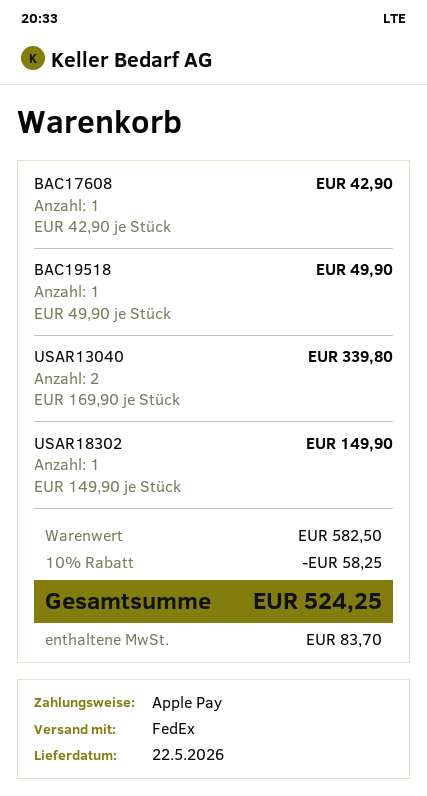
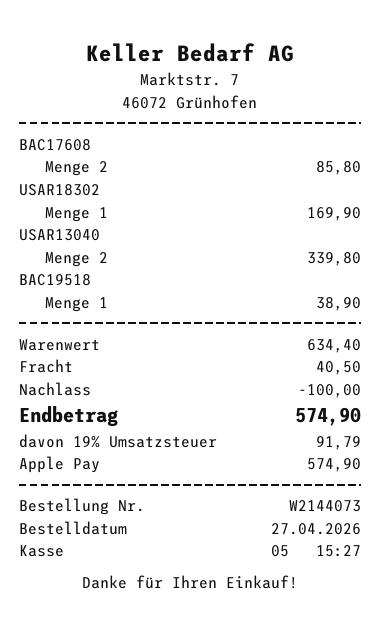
BAC17608: 1 for 42.90 -> 2 for 85.80
BAC19518: 1 for 49.90 -> 1 for 38.90
USAR18302: 1 for 149.90 -> 1 for 169.90
subtotal: 582.50 -> 634.40
discount: 58.25 -> 100.00
shipping: none -> 40.50
tax: 83.70 -> 91.79
total: 524.25 -> 574.90

